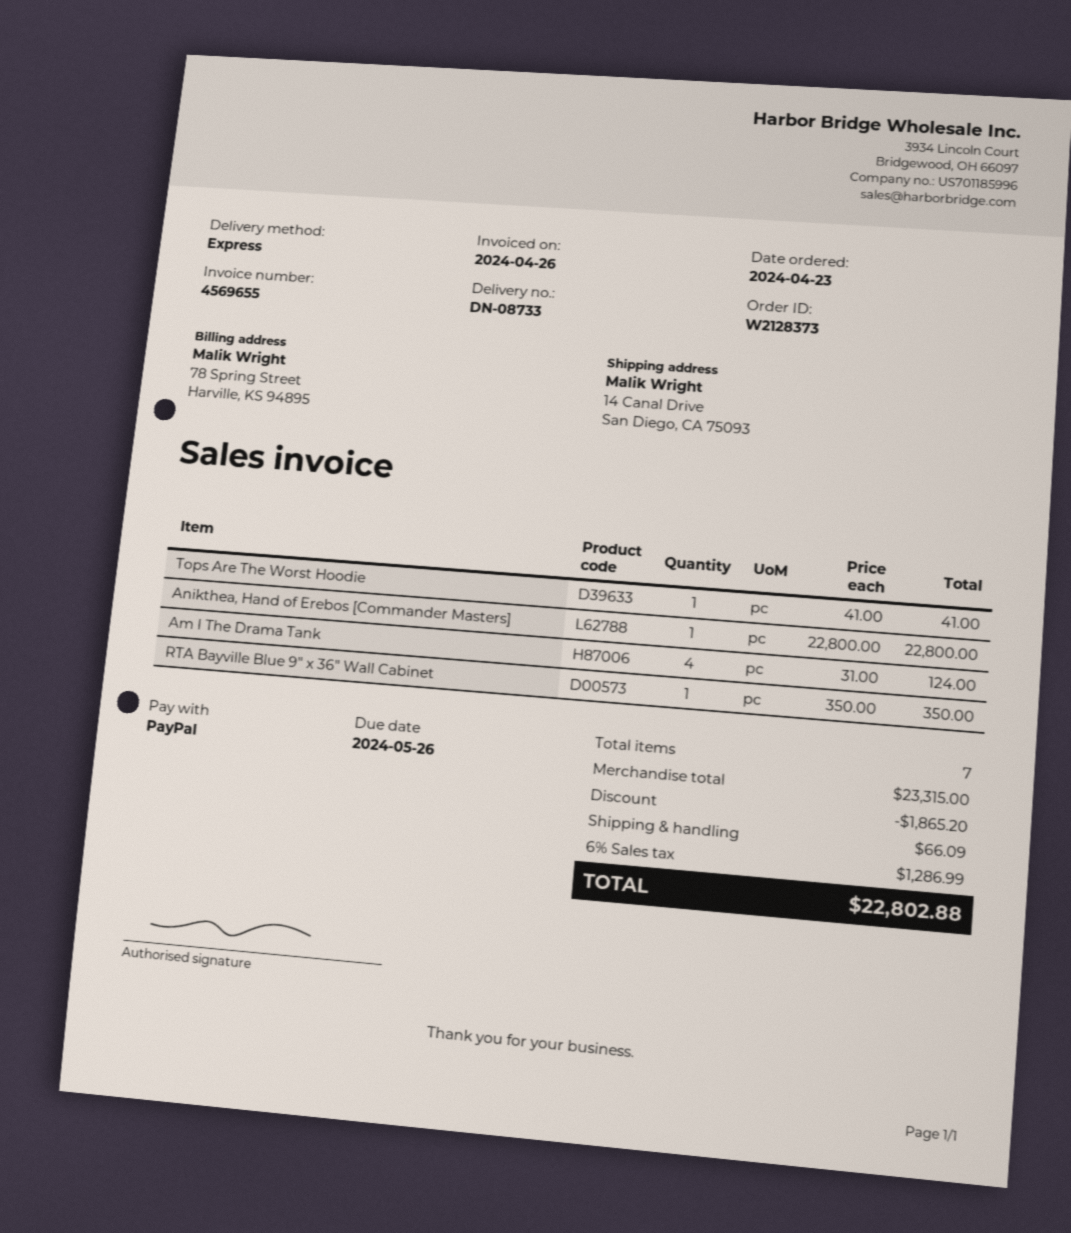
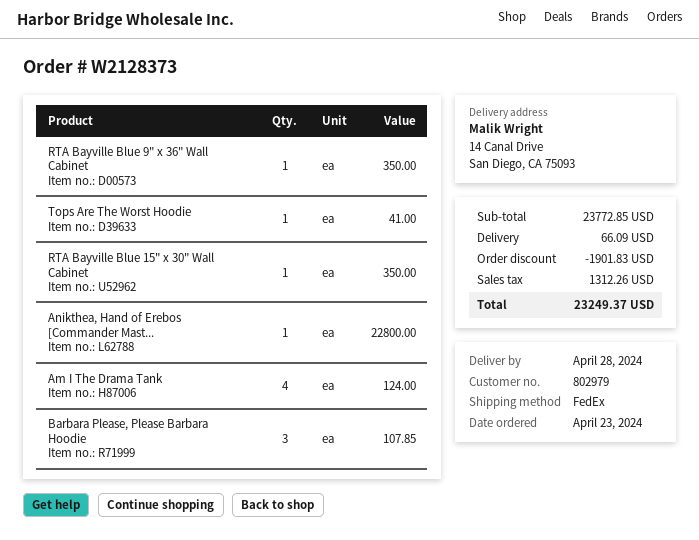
shipping method: express -> FedEx
RTA Bayville Blue 15" x 30" Wall Cabinet: none -> 1 for 350.00
Barbara Please, Please Barbara Hoodie: none -> 3 for 107.85
subtotal: 23315.00 -> 23772.85
discount: 1865.20 -> 1901.83
tax: 1286.99 -> 1312.26
total: 22802.88 -> 23249.37

